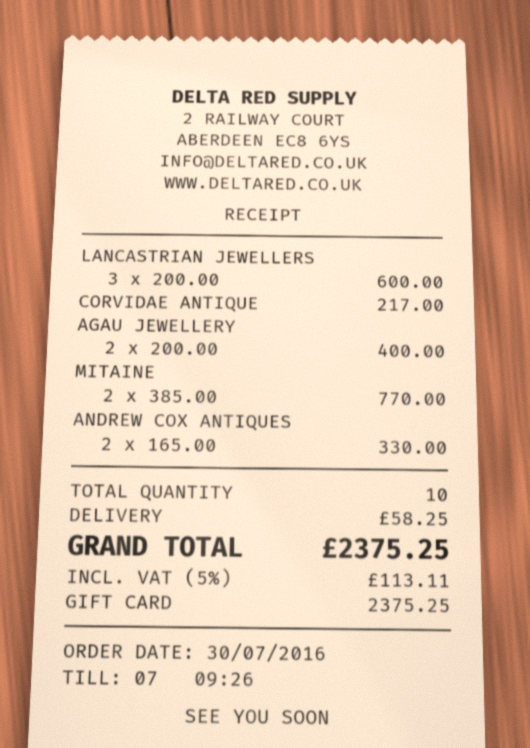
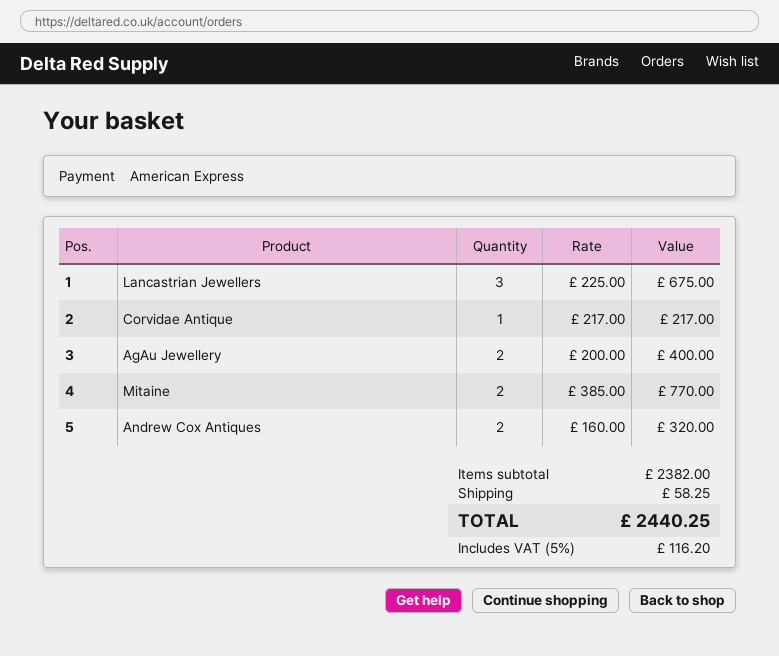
payment method: gift card -> American Express
LANCASTRIAN JEWELLERS: 3 x 200.00 = 600.00 -> 3 x 225.00 = 675.00
ANDREW COX ANTIQUES: 2 x 165.00 = 330.00 -> 2 x 160.00 = 320.00
tax: 5% = 113.11 -> 5% = 116.20
total: 2375.25 -> 2440.25

